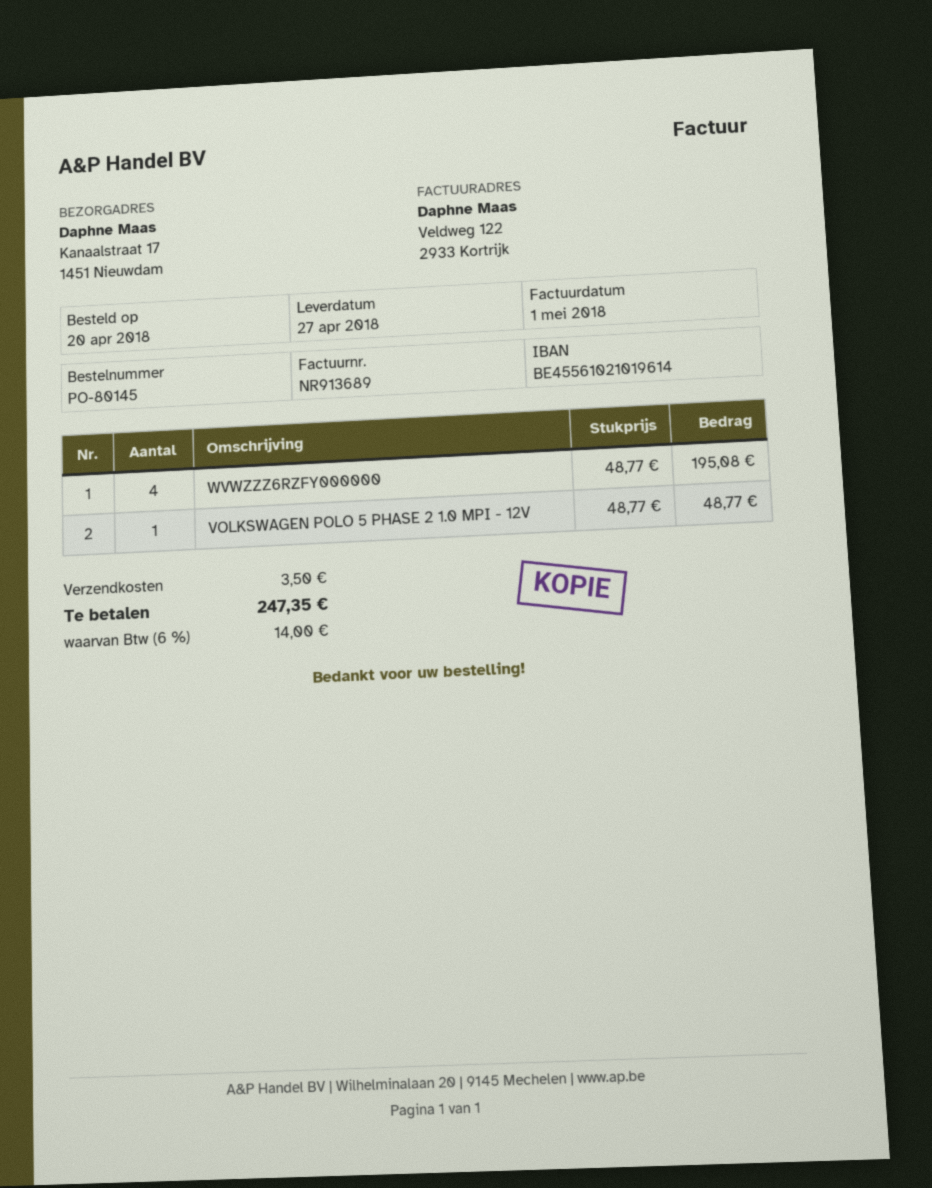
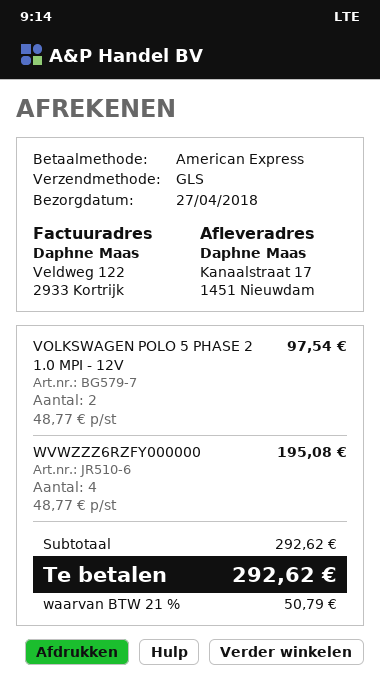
VOLKSWAGEN POLO 5 PHASE 2 1.0 MPI - 12V: 1 x 48.77 = 48.77 -> 2 x 48.77 = 97.54
shipping: 3.50 -> none
tax: 6% = 14.00 -> 21% = 50.79
total: 247.35 -> 292.62

